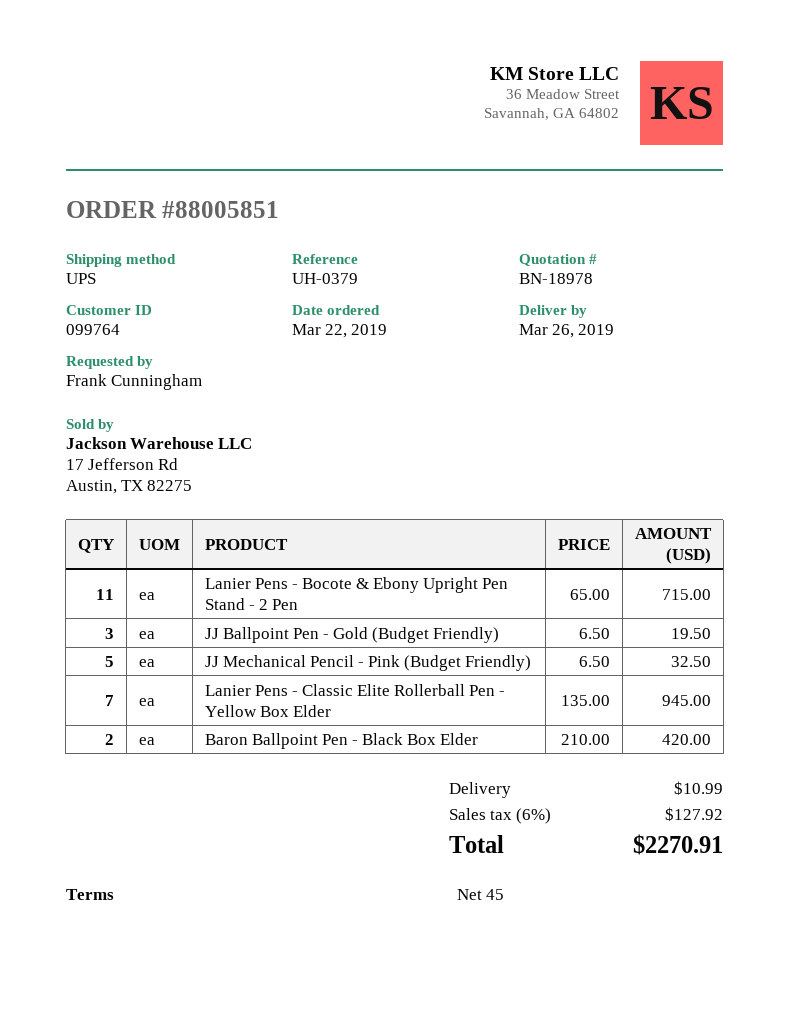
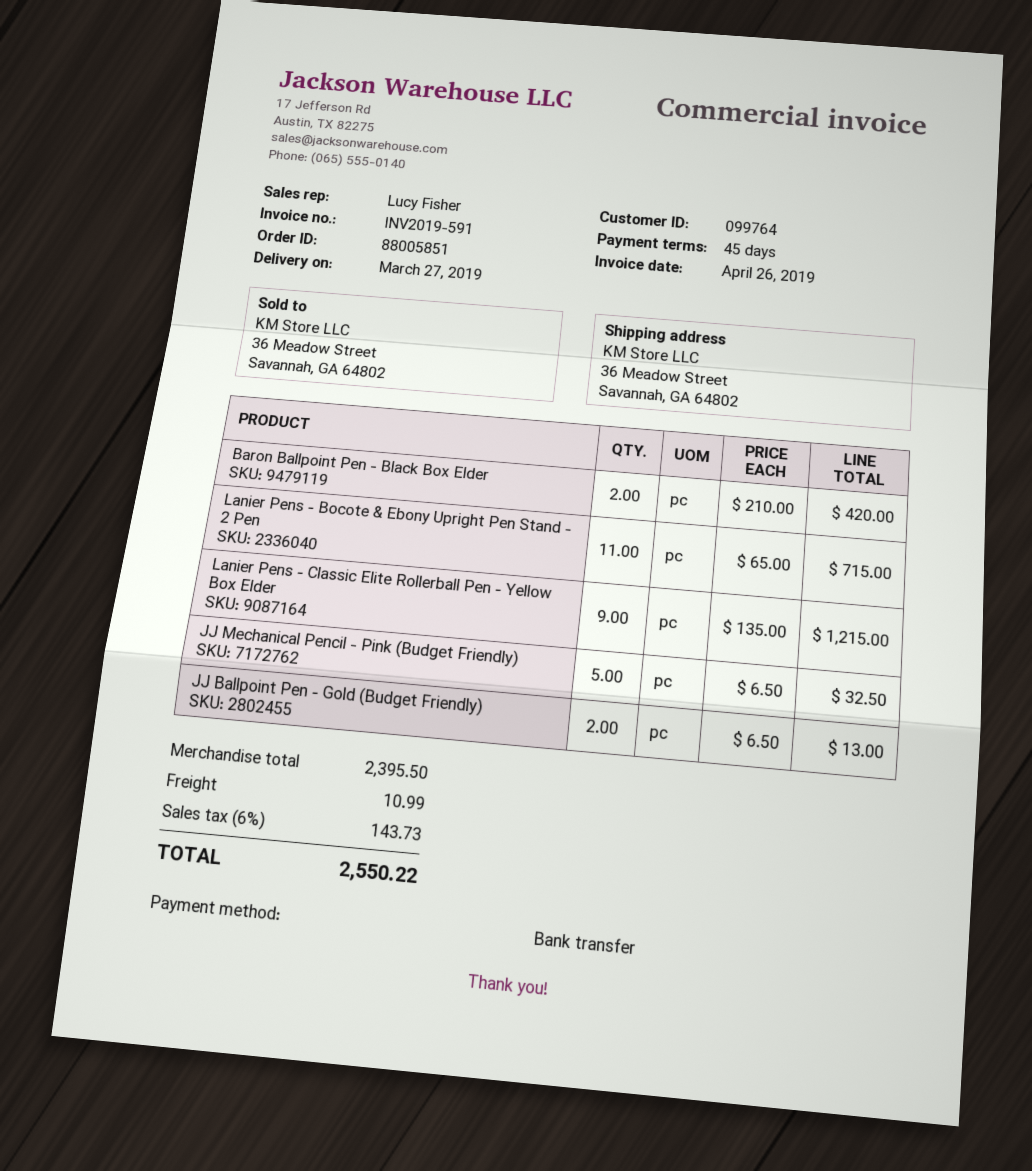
delivery date: 2019-03-26 -> 2019-03-27
JJ Ballpoint Pen - Gold (Budget Friendly): 3 x 6.50 = 19.50 -> 2 x 6.50 = 13.00
Lanier Pens - Classic Elite Rollerball Pen - Yellow Box Elder: 7 x 135.00 = 945.00 -> 9 x 135.00 = 1215.00
tax: 6% = 127.92 -> 6% = 143.73
total: 2270.91 -> 2550.22

